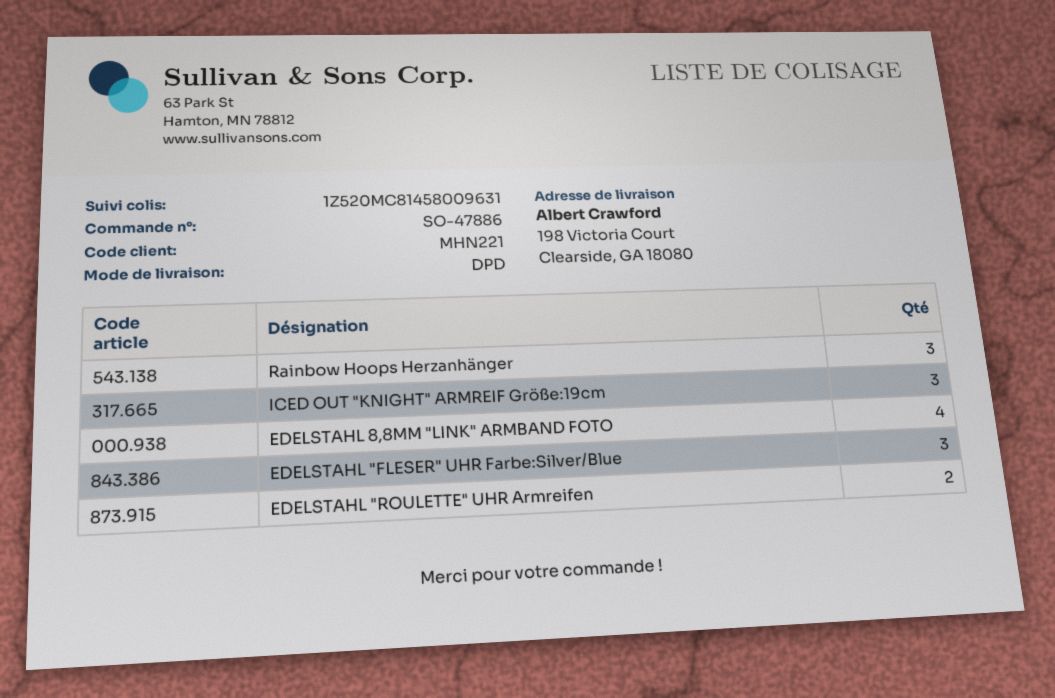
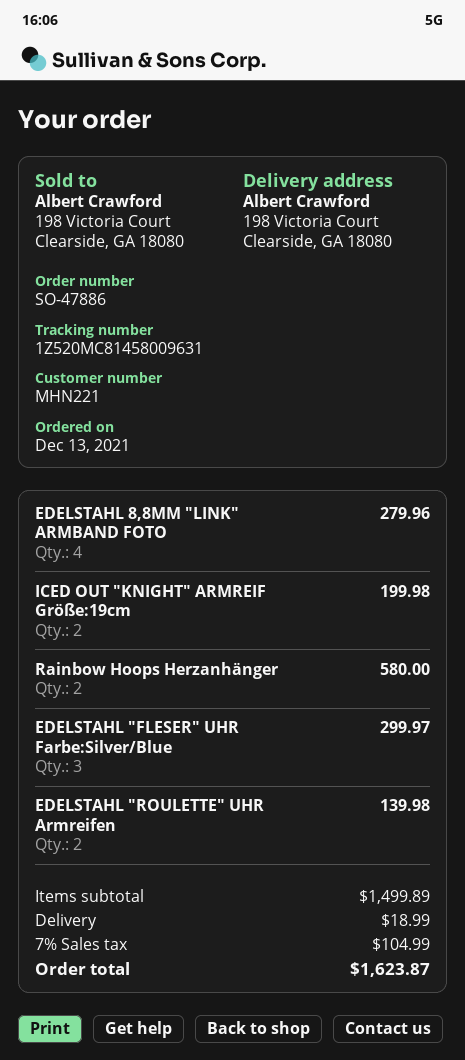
Rainbow Hoops Herzanhänger: 3 -> 2
ICED OUT "KNIGHT" ARMREIF Größe:19cm: 3 -> 2

